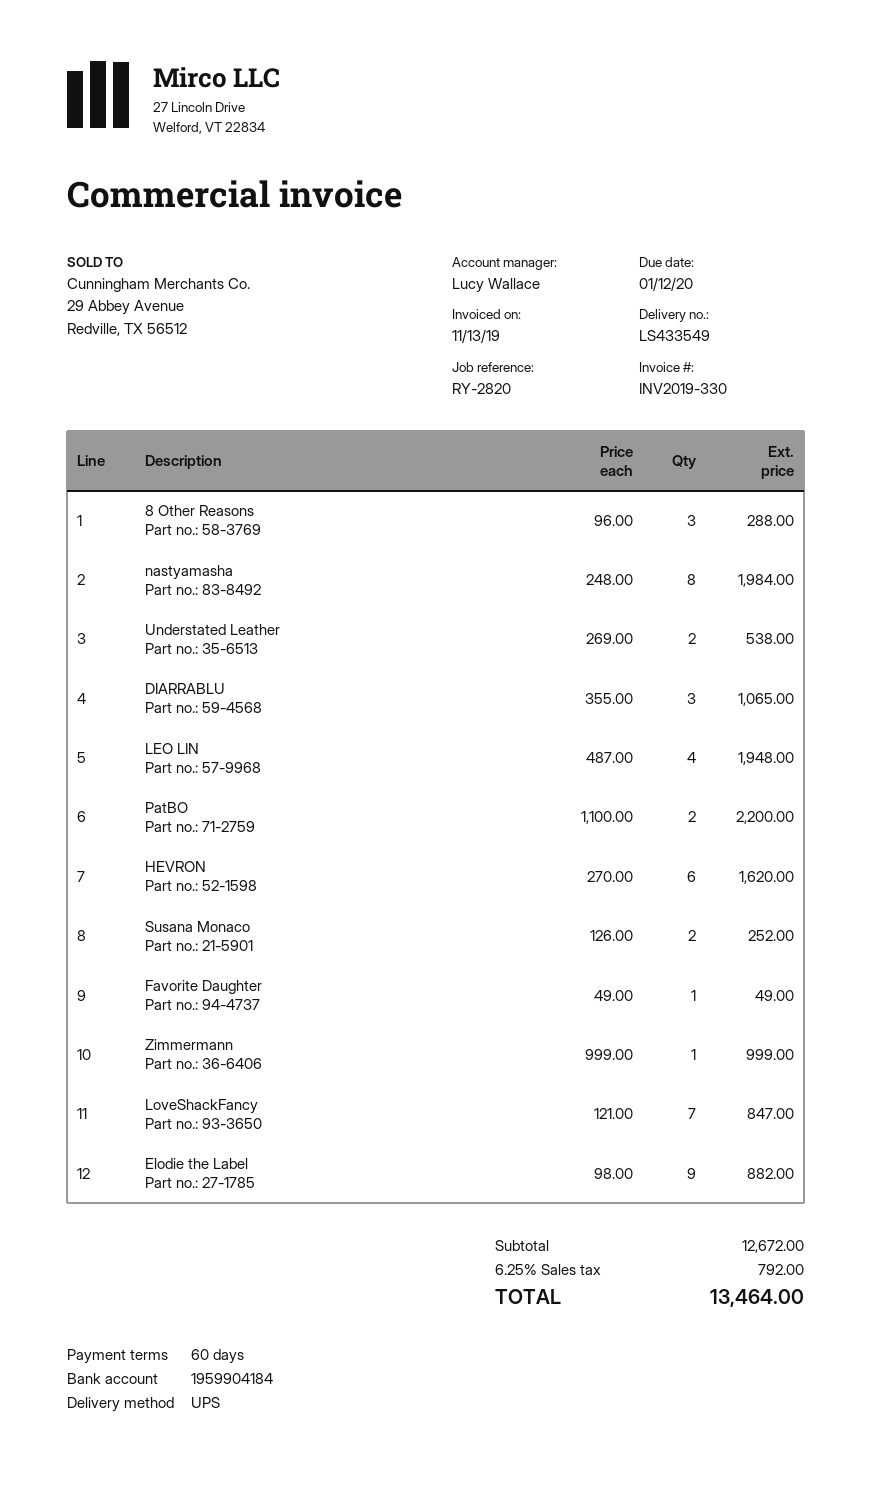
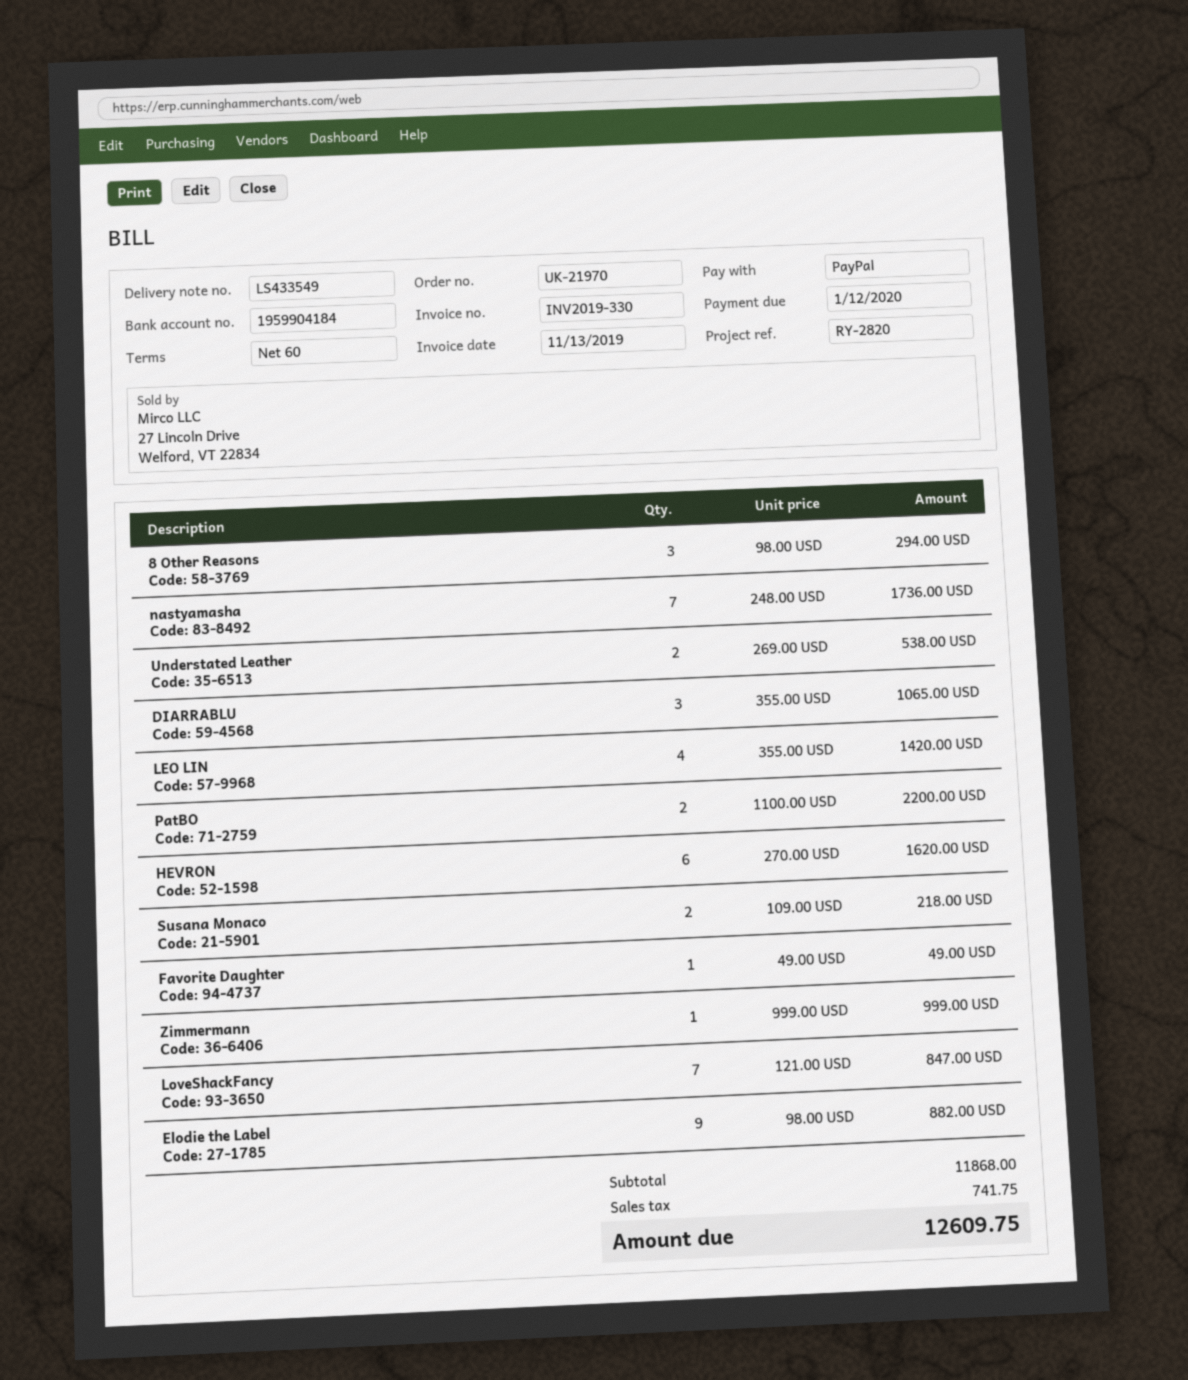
8 Other Reasons: 3 x 96.00 = 288.00 -> 3 x 98.00 = 294.00
nastyamasha: 8 x 248.00 = 1984.00 -> 7 x 248.00 = 1736.00
LEO LIN: 4 x 487.00 = 1948.00 -> 4 x 355.00 = 1420.00
Susana Monaco: 2 x 126.00 = 252.00 -> 2 x 109.00 = 218.00
subtotal: 12672.00 -> 11868.00
tax: 792.00 -> 741.75
total: 13464.00 -> 12609.75

